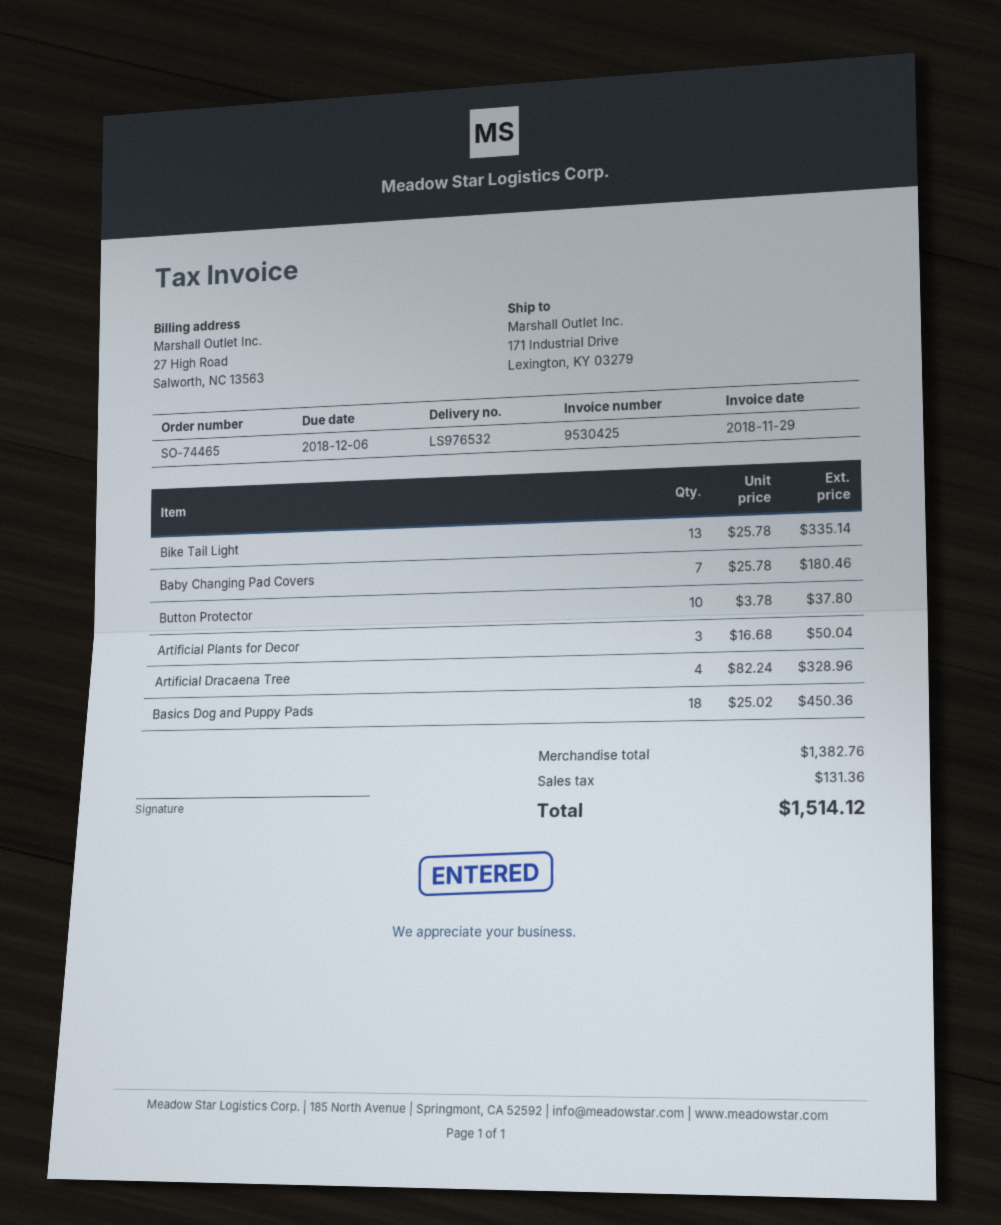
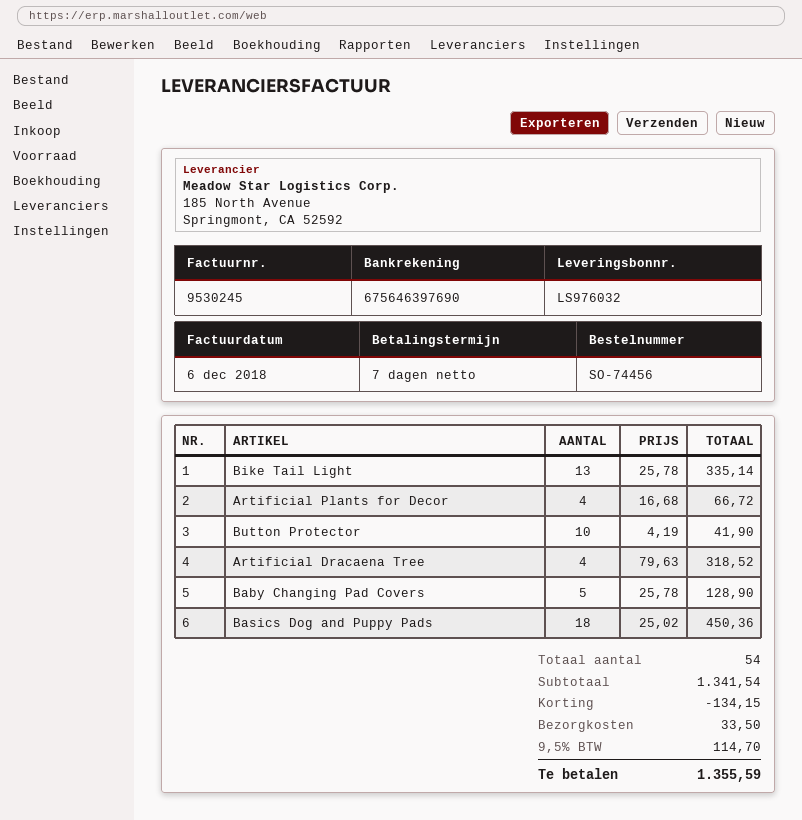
order number: SO-74465 -> SO-74456
delivery note number: LS976532 -> LS976032
invoice number: 9530425 -> 9530245
invoice date: 2018-11-29 -> 2018-12-06
Baby Changing Pad Covers: 7 x 25.78 = 180.46 -> 5 x 25.78 = 128.90
Button Protector: 10 x 3.78 = 37.80 -> 10 x 4.19 = 41.90
Artificial Plants for Decor: 3 x 16.68 = 50.04 -> 4 x 16.68 = 66.72
Artificial Dracaena Tree: 4 x 82.24 = 328.96 -> 4 x 79.63 = 318.52
subtotal: 1382.76 -> 1341.54
discount: none -> 134.15
shipping: none -> 33.50
tax: 131.36 -> 114.70
total: 1514.12 -> 1355.59

